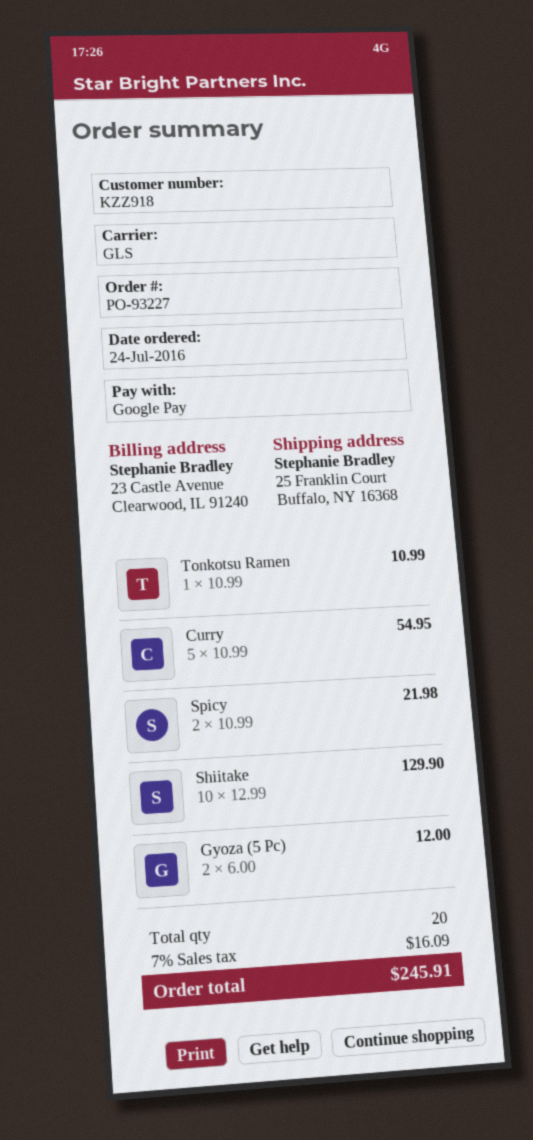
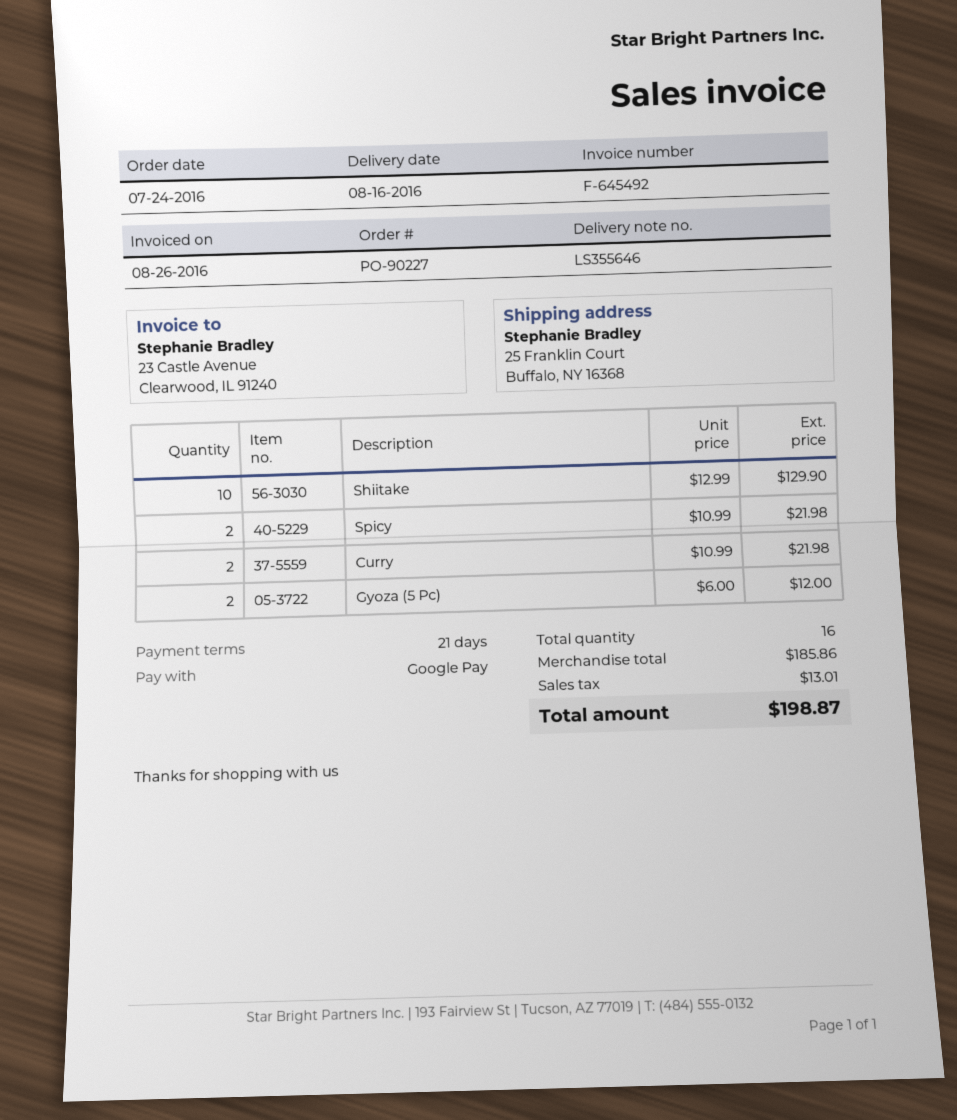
order number: PO-93227 -> PO-90227
Tonkotsu Ramen: 1 x 10.99 = 10.99 -> none
Curry: 5 x 10.99 = 54.95 -> 2 x 10.99 = 21.98
total quantity: 20 -> 16
tax: 16.09 -> 13.01
total: 245.91 -> 198.87

